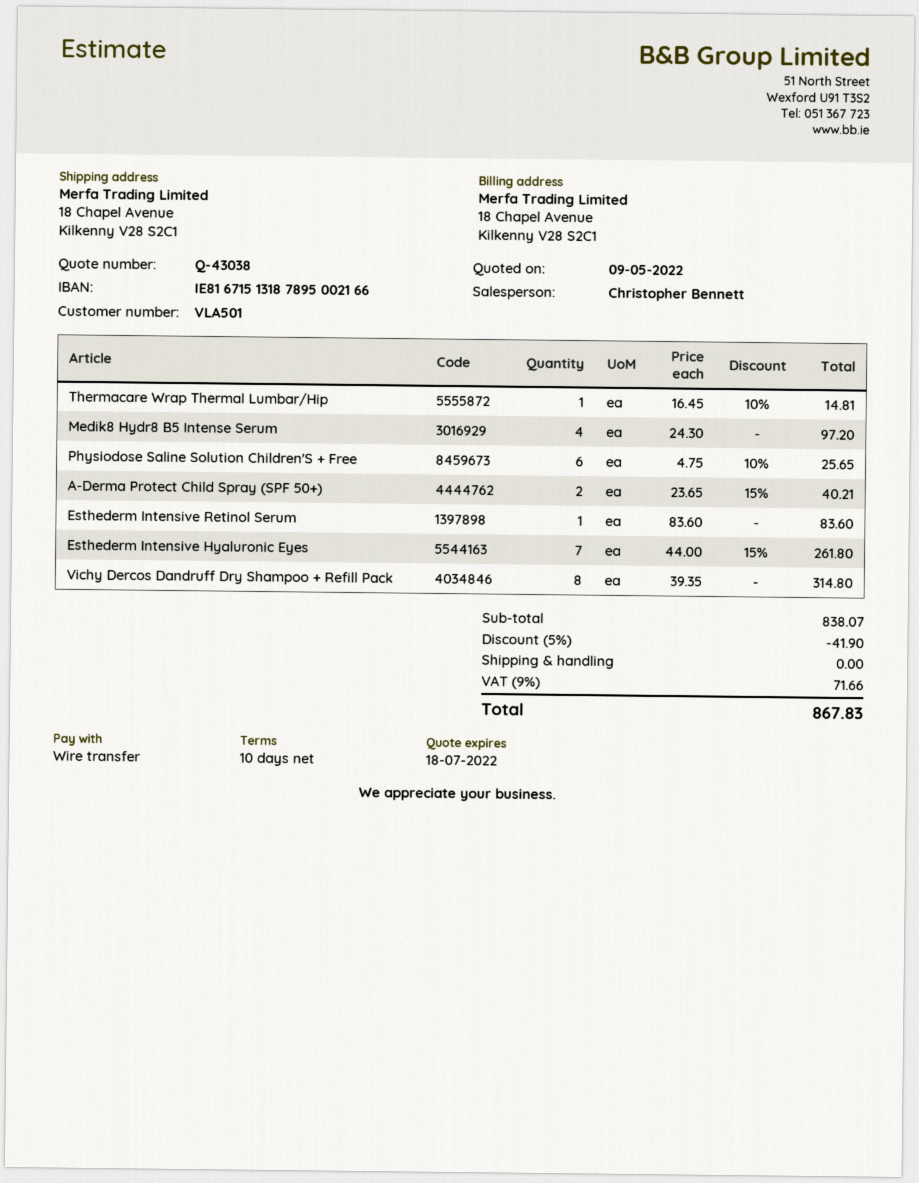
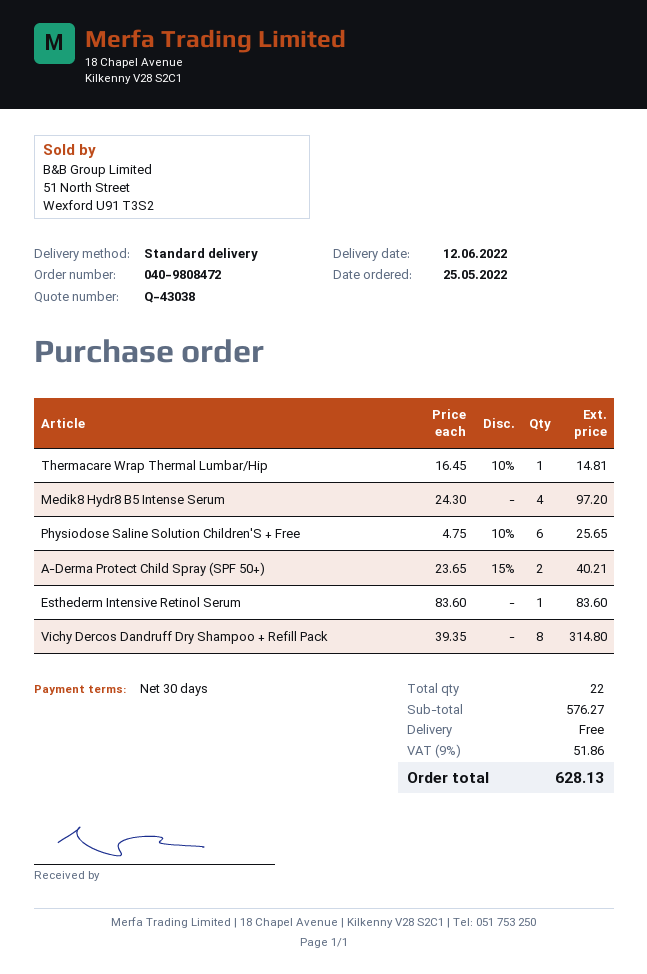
payment terms: 10 days -> 30 days
Esthederm Intensive Hyaluronic Eyes: 7 x 44.00 - 15% = 261.80 -> none
subtotal: 838.07 -> 576.27
discount: 5% = 41.90 -> none
tax: 9% = 71.66 -> 9% = 51.86
total: 867.83 -> 628.13

